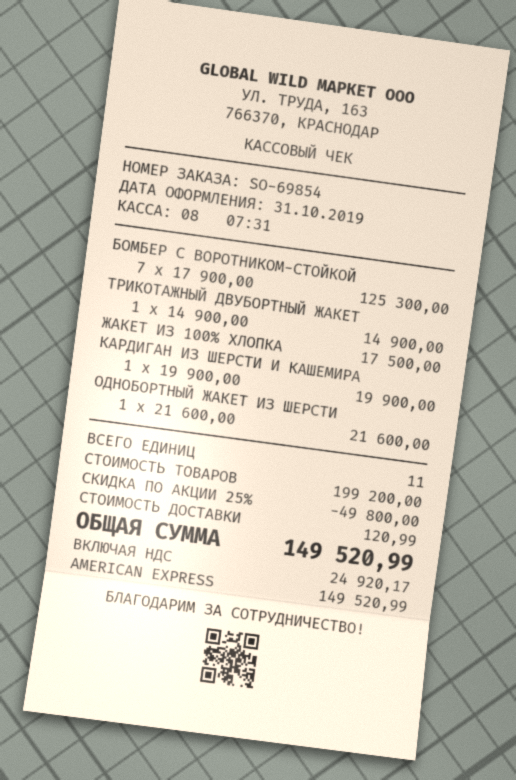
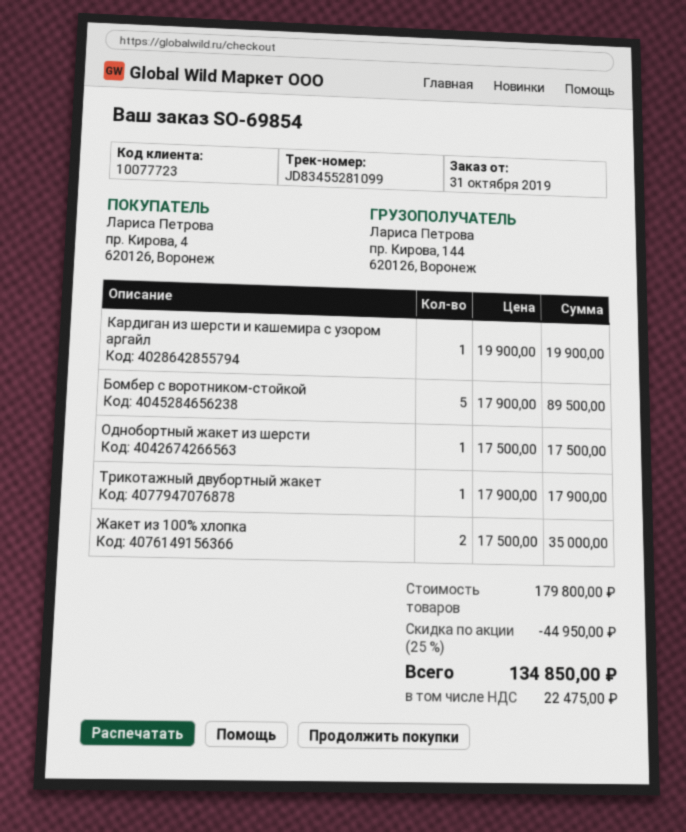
БОМБЕР С ВОРОТНИКОМ-СТОЙКОЙ: 7 x 17900.00 = 125300.00 -> 5 x 17900.00 = 89500.00
ТРИКОТАЖНЫЙ ДВУБОРТНЫЙ ЖАКЕТ: 1 x 14900.00 = 14900.00 -> 1 x 17900.00 = 17900.00
ЖАКЕТ ИЗ 100% ХЛОПКА: 1 x 17500.00 = 17500.00 -> 2 x 17500.00 = 35000.00
ОДНОБОРТНЫЙ ЖАКЕТ ИЗ ШЕРСТИ: 1 x 21600.00 = 21600.00 -> 1 x 17500.00 = 17500.00
subtotal: 199200.00 -> 179800.00
discount: 25% = 49800.00 -> 25% = 44950.00
shipping: 120.99 -> none
tax: 24920.17 -> 22475.00
total: 149520.99 -> 134850.00

